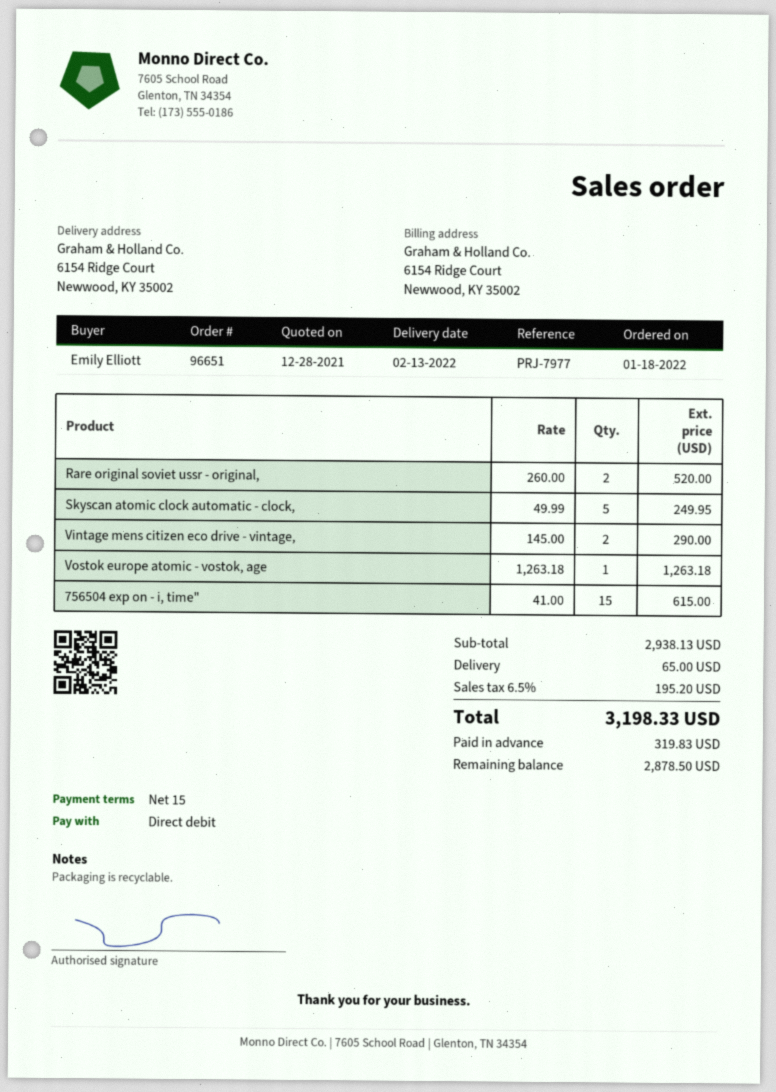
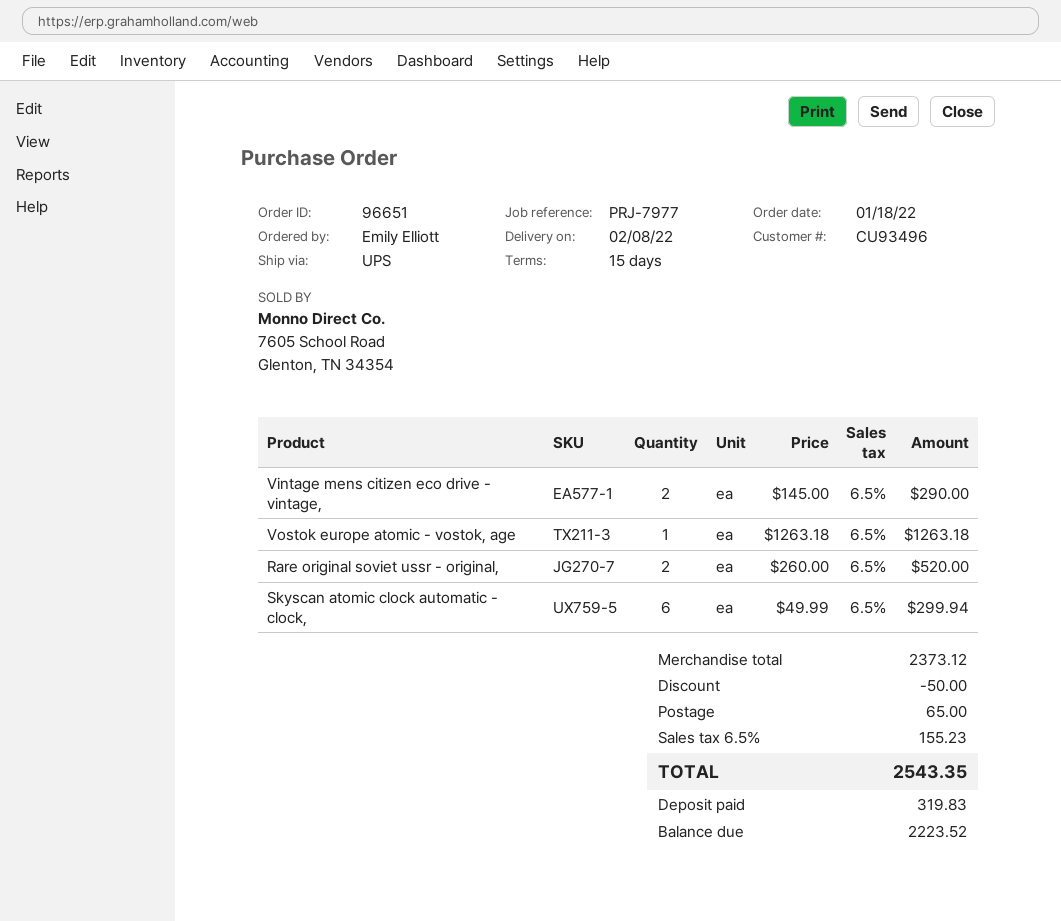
delivery date: 2022-02-13 -> 2022-02-08
Skyscan atomic clock automatic - clock,: 5 x 49.99 = 249.95 -> 6 x 49.99 = 299.94
756504 exp on - i, time": 15 x 41.00 = 615.00 -> none
subtotal: 2938.13 -> 2373.12
discount: none -> 50.00
tax: 6.5% = 195.20 -> 6.5% = 155.23
total: 3198.33 -> 2543.35
balance: 2878.50 -> 2223.52

